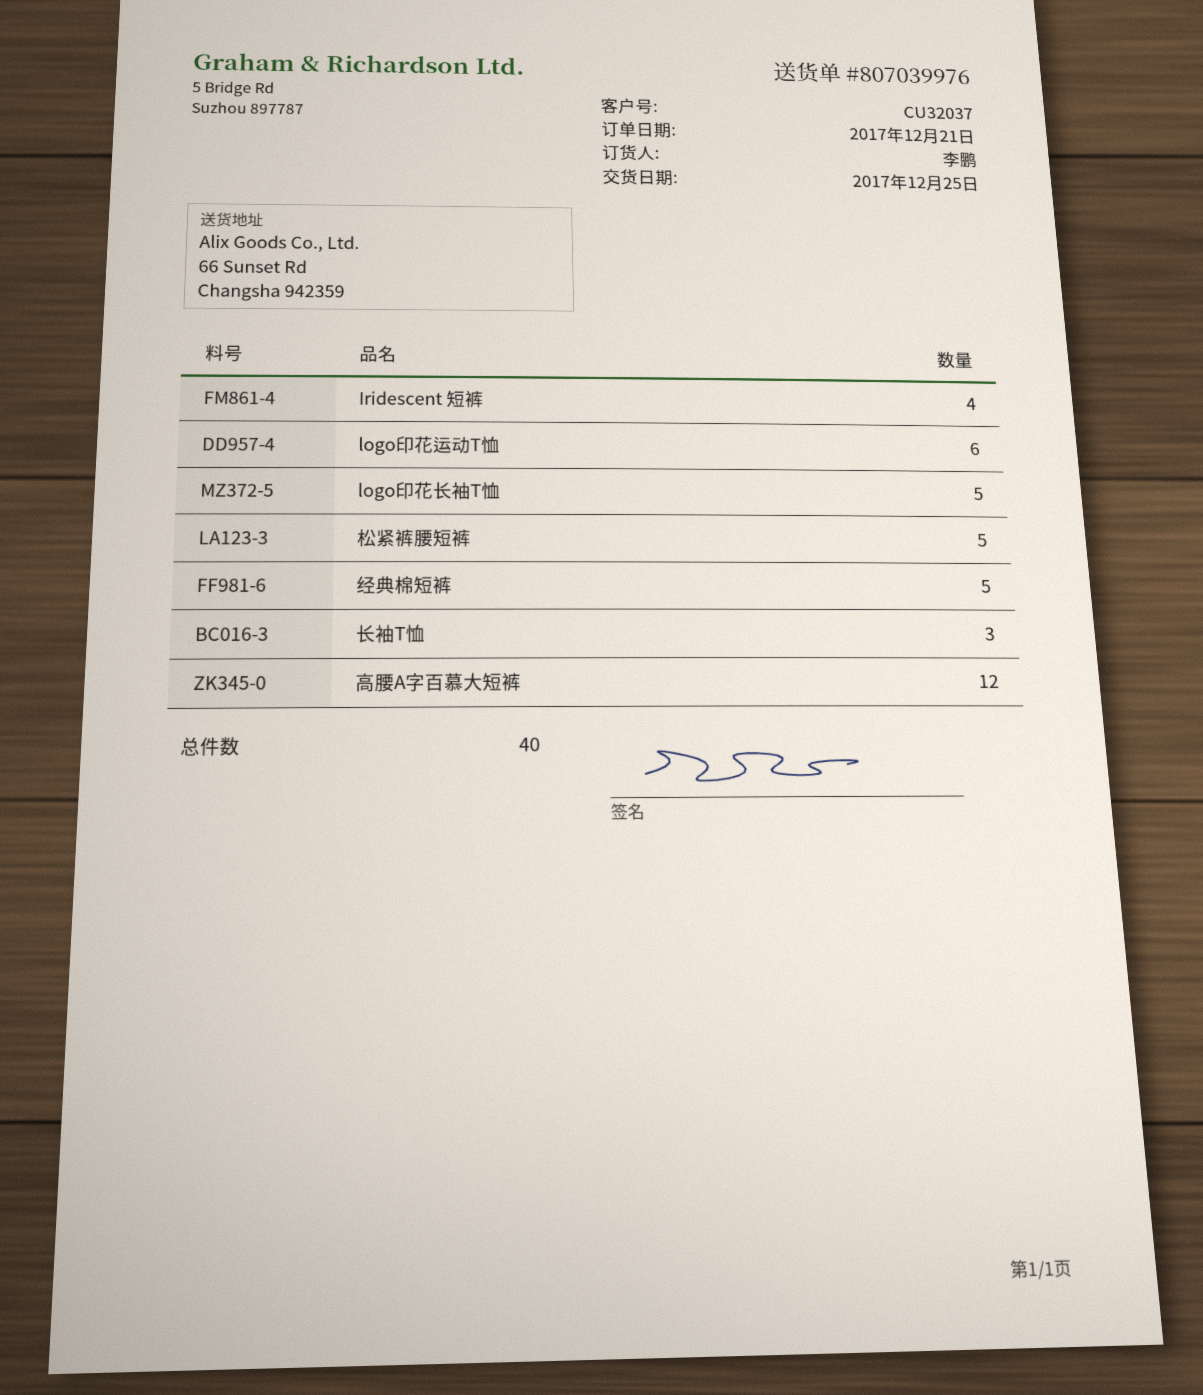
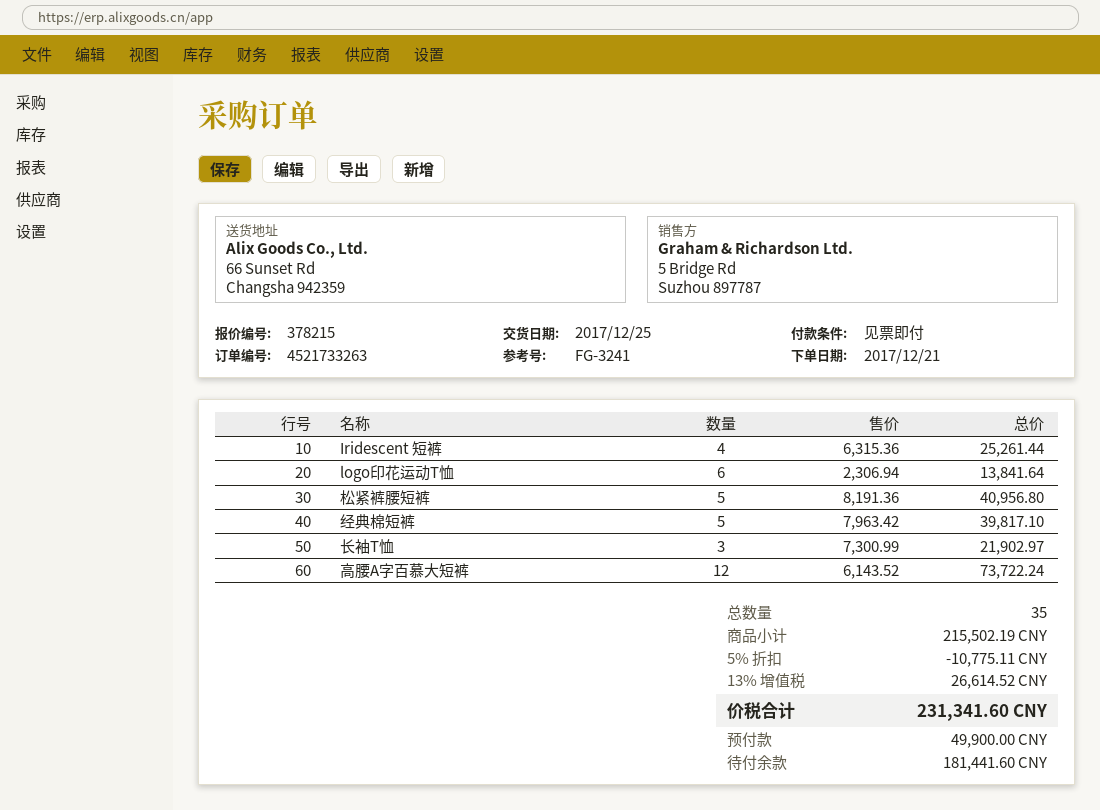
logo印花长袖T恤: 5 -> none
total quantity: 40 -> 35

